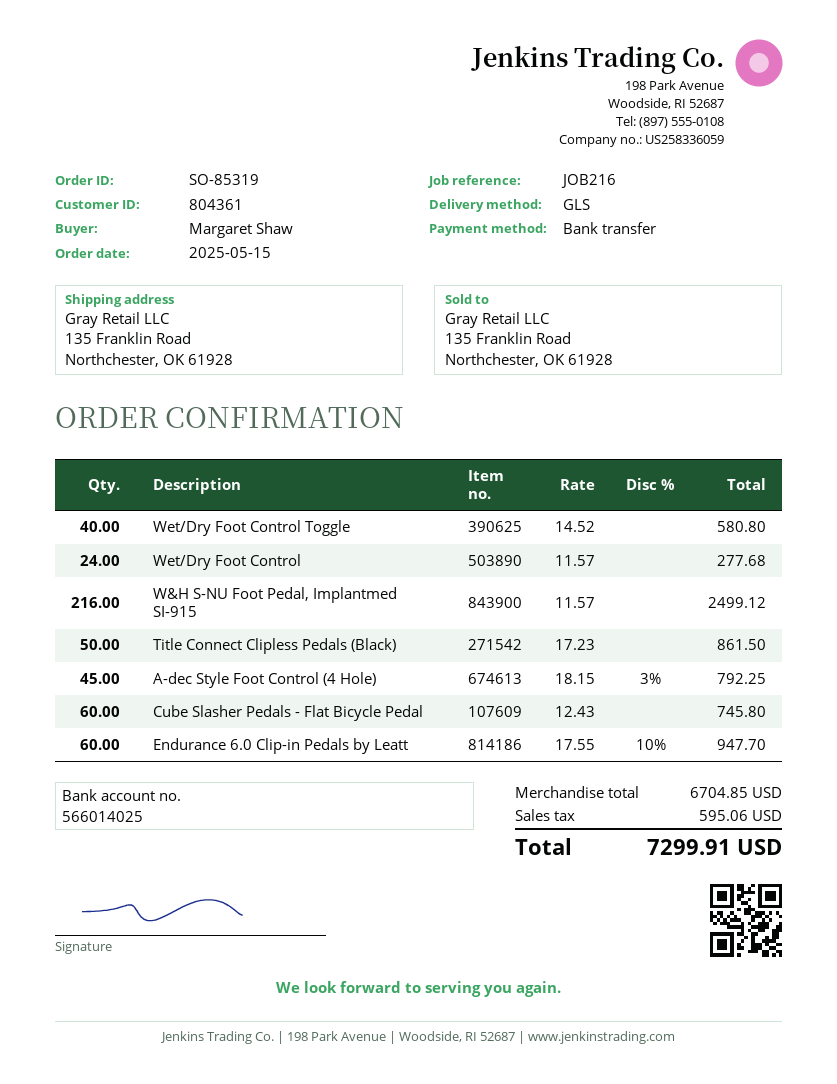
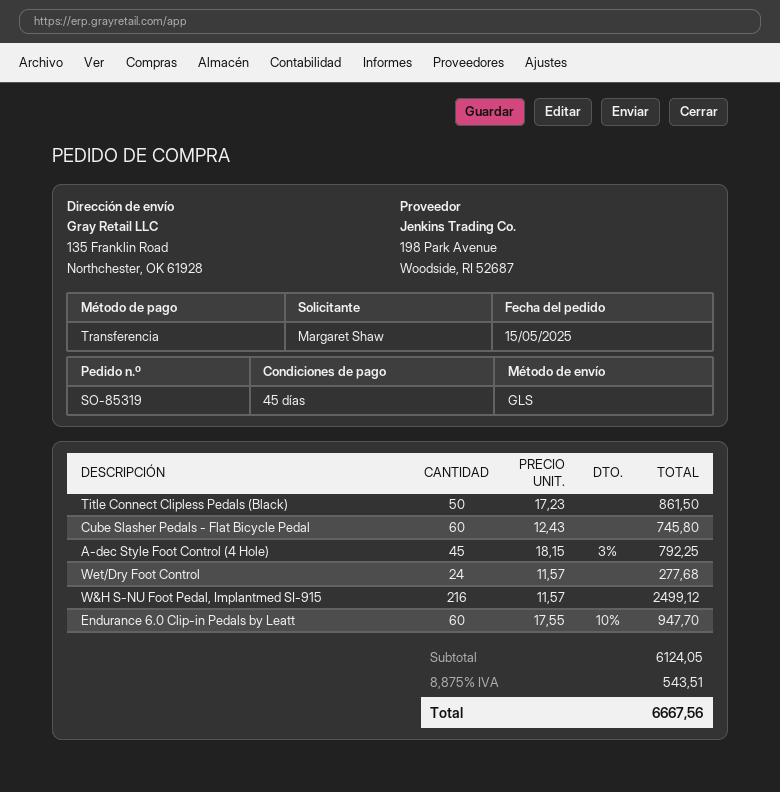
Wet/Dry Foot Control Toggle: 40 x 14.52 = 580.80 -> none
subtotal: 6704.85 -> 6124.05
tax: 595.06 -> 543.51
total: 7299.91 -> 6667.56

